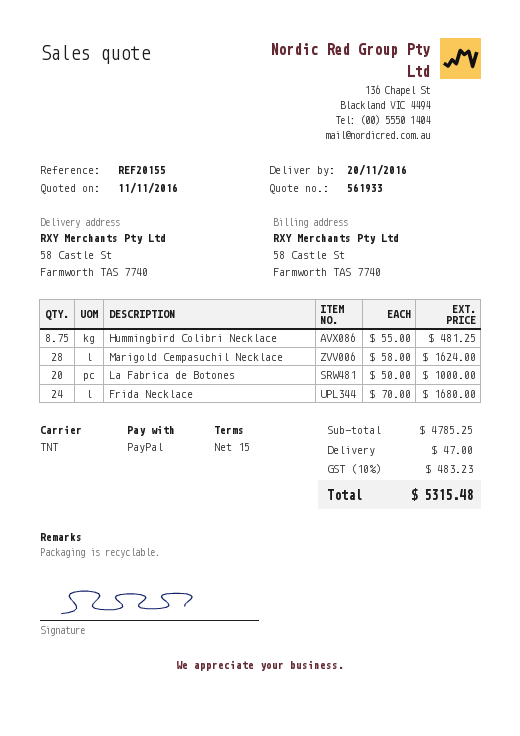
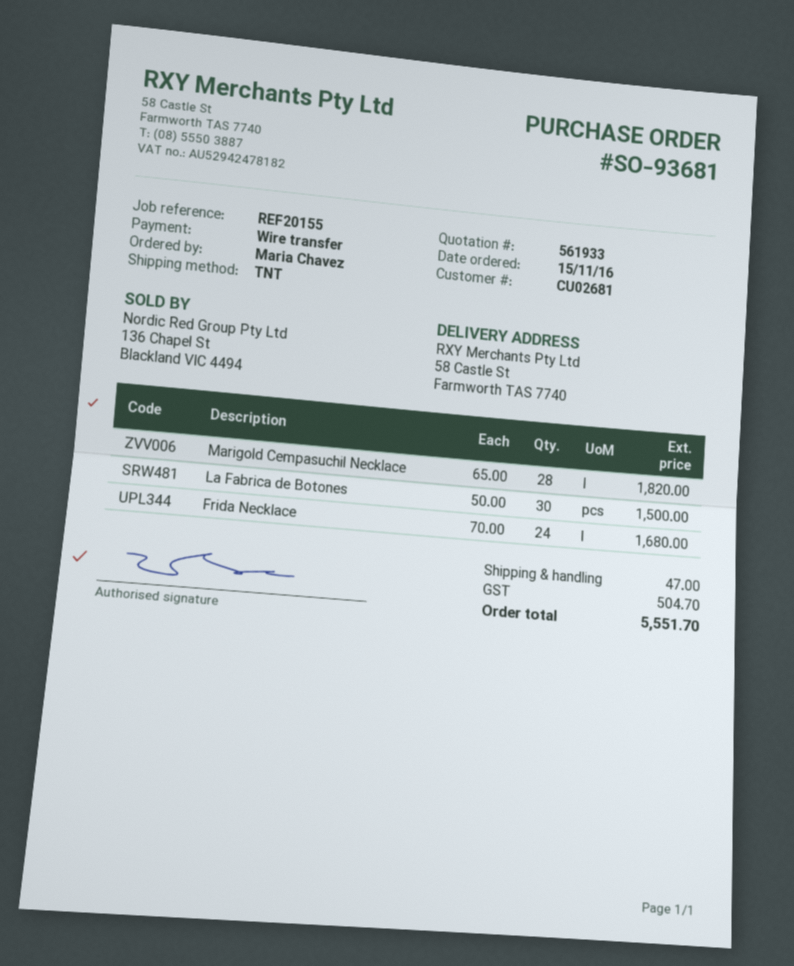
payment method: PayPal -> bank transfer
Hummingbird Colibri Necklace: 8.75 x 55.00 = 481.25 -> none
Marigold Cempasuchil Necklace: 28 x 58.00 = 1624.00 -> 28 x 65.00 = 1820.00
La Fabrica de Botones: 20 x 50.00 = 1000.00 -> 30 x 50.00 = 1500.00
tax: 483.23 -> 504.70
total: 5315.48 -> 5551.70

